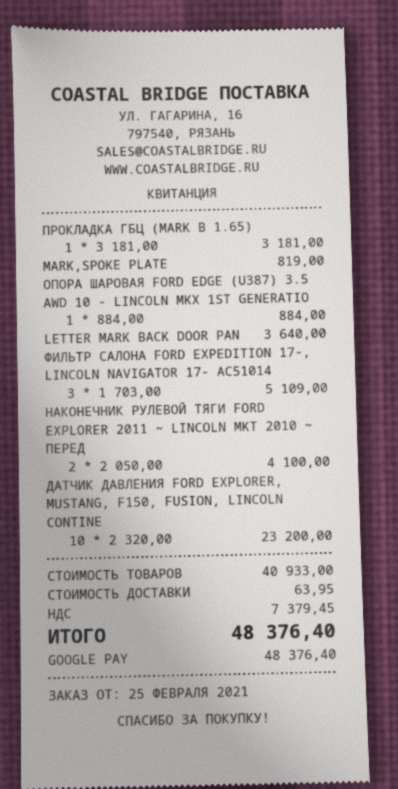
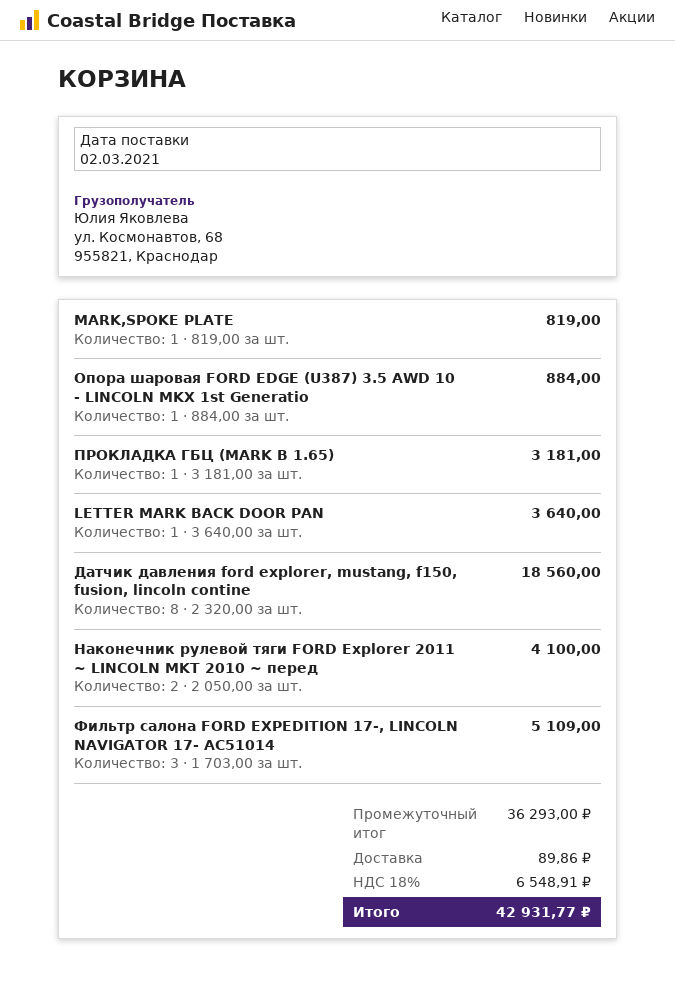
ДАТЧИК ДАВЛЕНИЯ FORD EXPLORER, MUSTANG, F150, FUSION, LINCOLN CONTINE: 10 x 2320.00 = 23200.00 -> 8 x 2320.00 = 18560.00
subtotal: 40933.00 -> 36293.00
shipping: 63.95 -> 89.86
tax: 7379.45 -> 6548.91
total: 48376.40 -> 42931.77

